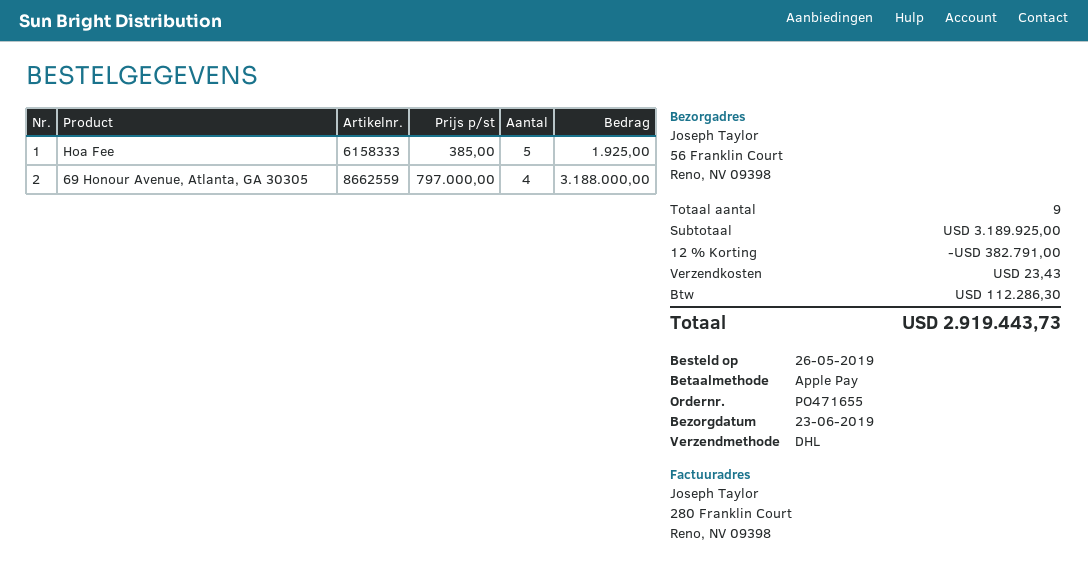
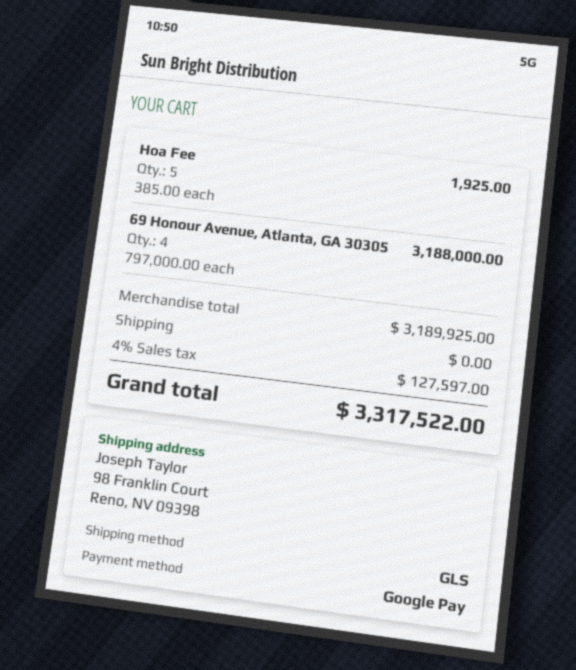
payment method: Apple Pay -> Google Pay
shipping method: DHL -> GLS
ship to: 56 Franklin Court, Reno, NV 09398 -> 98 Franklin Court, Reno, NV 09398
discount: 12% = 382791.00 -> none
shipping: 23.43 -> 0.00
tax: 112286.30 -> 127597.00
total: 2919443.73 -> 3317522.00

